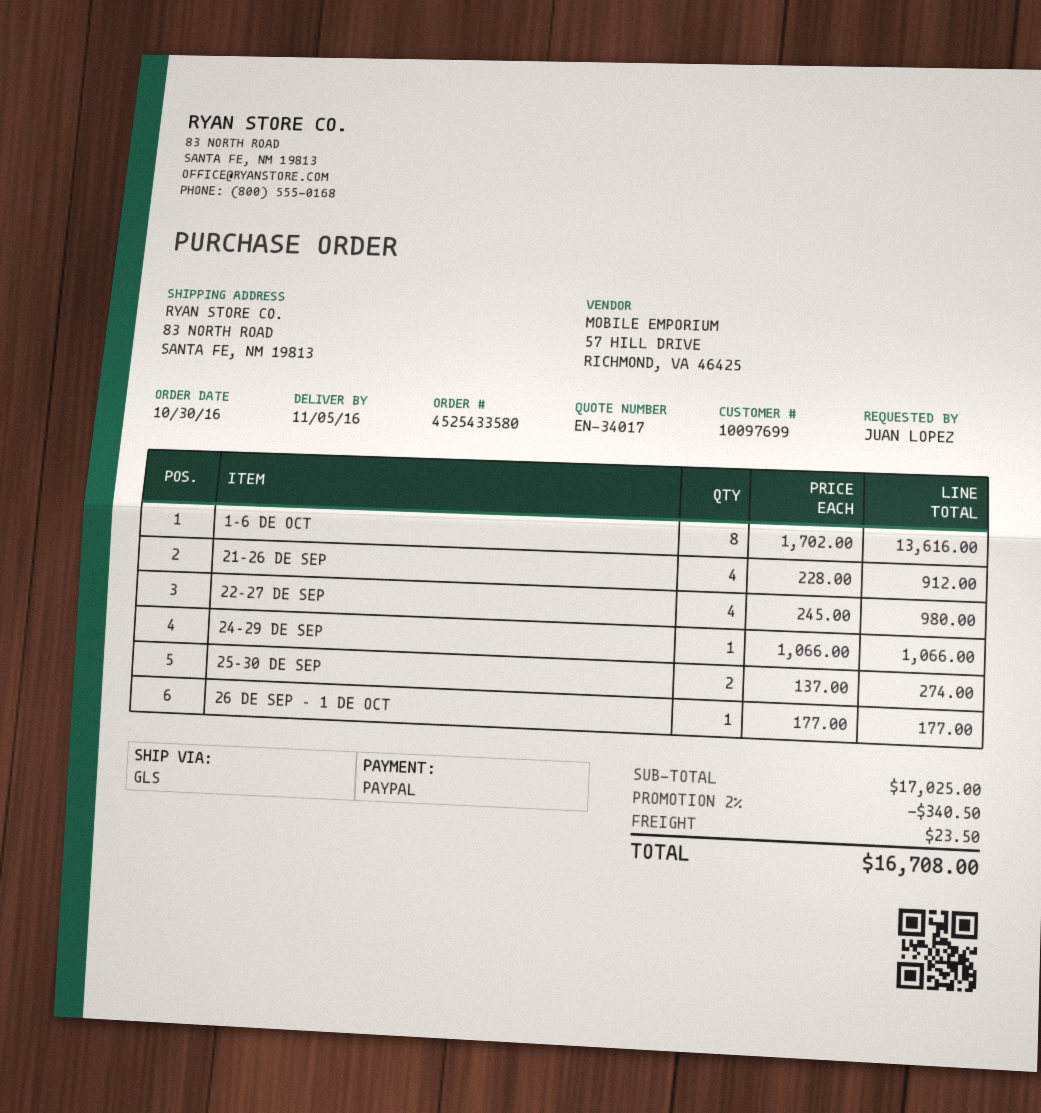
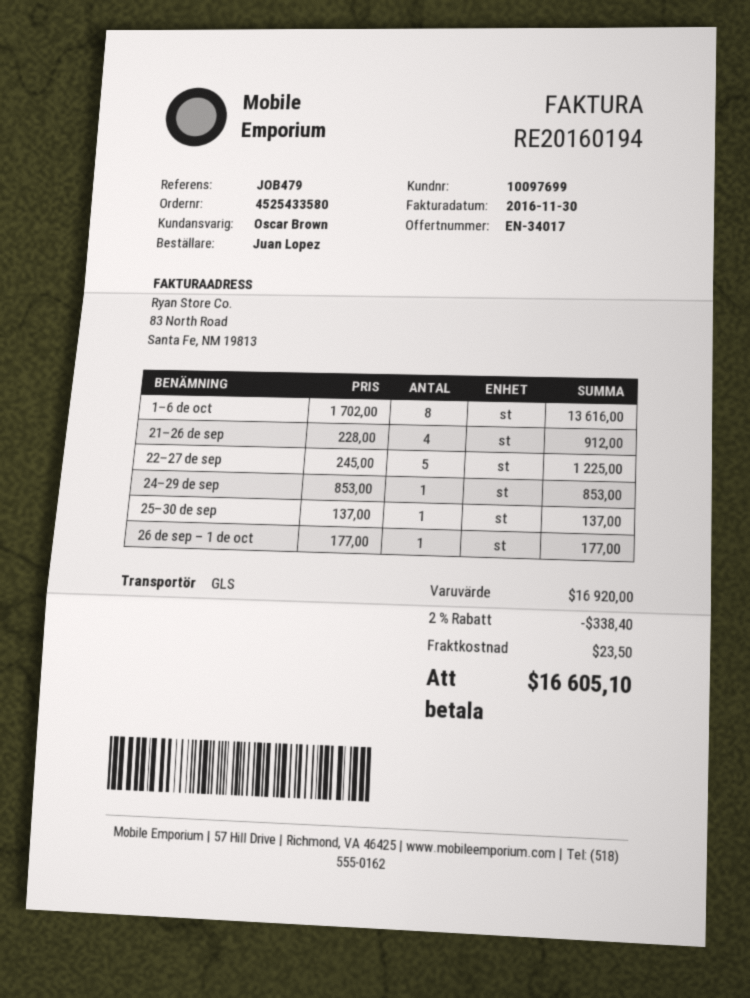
22–27 DE SEP: 4 x 245.00 = 980.00 -> 5 x 245.00 = 1225.00
24–29 DE SEP: 1 x 1066.00 = 1066.00 -> 1 x 853.00 = 853.00
25–30 DE SEP: 2 x 137.00 = 274.00 -> 1 x 137.00 = 137.00
subtotal: 17025.00 -> 16920.00
discount: 2% = 340.50 -> 2% = 338.40
total: 16708.00 -> 16605.10

